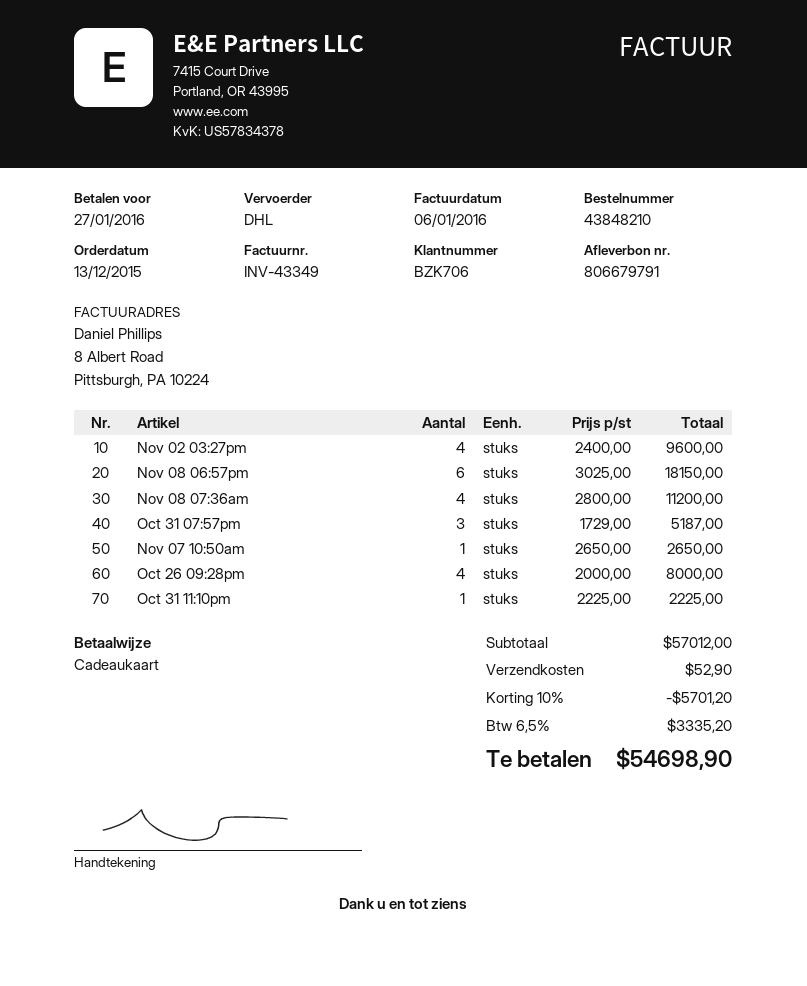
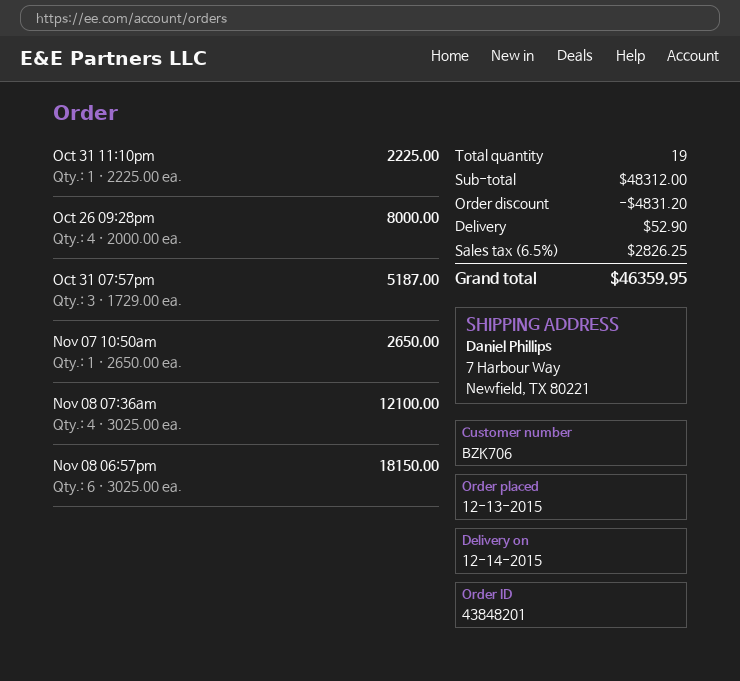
order number: 43848210 -> 43848201
Nov 02 03:27pm: 4 x 2400.00 = 9600.00 -> none
Nov 08 07:36am: 4 x 2800.00 = 11200.00 -> 4 x 3025.00 = 12100.00
subtotal: 57012.00 -> 48312.00
discount: 5701.20 -> 4831.20
tax: 6.5% = 3335.20 -> 6.5% = 2826.25
total: 54698.90 -> 46359.95

